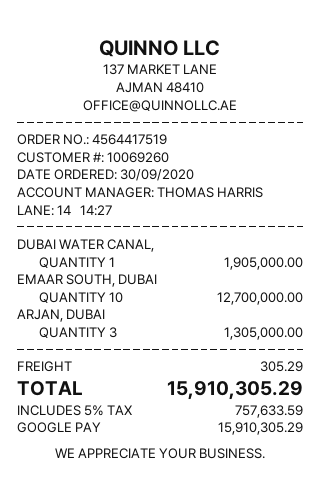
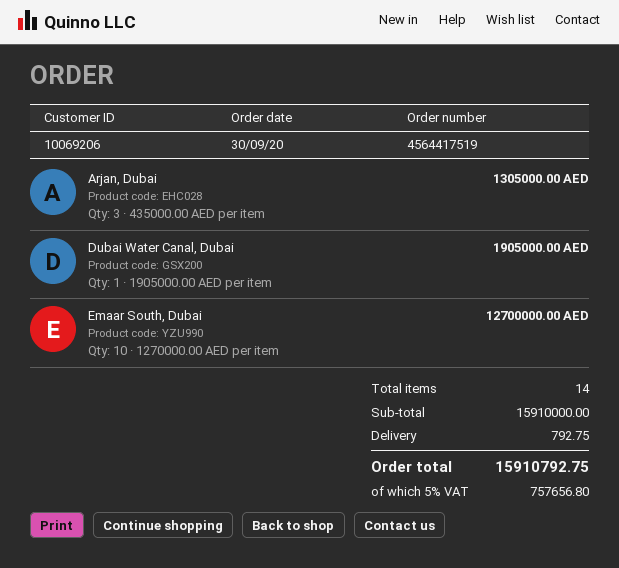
customer number: 10069260 -> 10069206
shipping: 305.29 -> 792.75
tax: 5% = 757633.59 -> 5% = 757656.80
total: 15910305.29 -> 15910792.75

